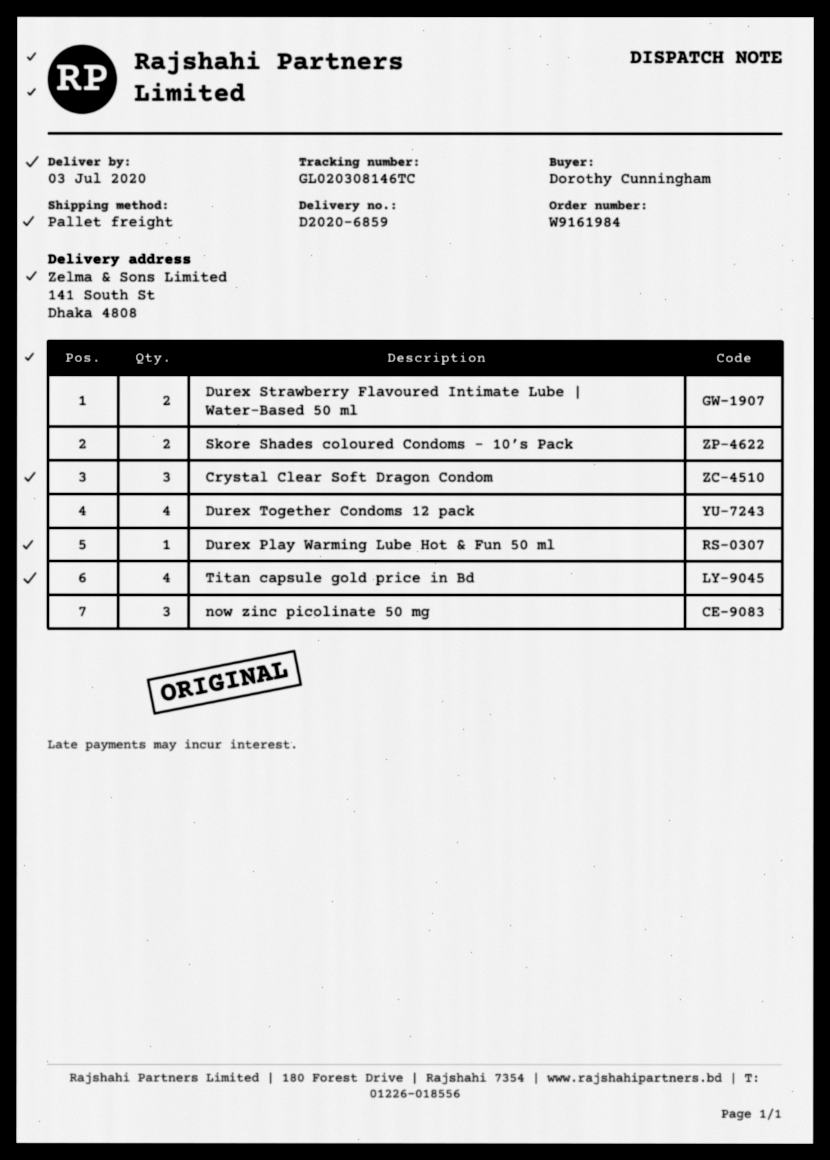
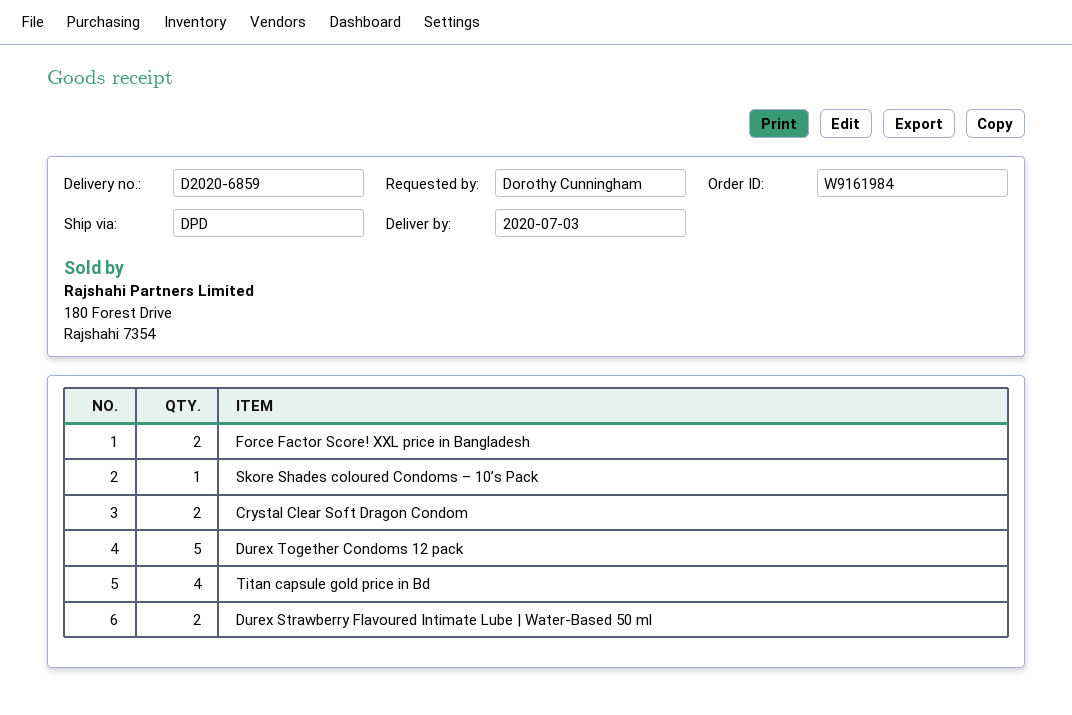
shipping method: pallet freight -> DPD
Skore Shades coloured Condoms – 10’s Pack: 2 -> 1
Crystal Clear Soft Dragon Condom: 3 -> 2
Durex Together Condoms 12 pack: 4 -> 5
Durex Play Warming Lube Hot & Fun 50 ml: 1 -> none
now zinc picolinate 50 mg: 3 -> none
Force Factor Score! XXL price in Bangladesh: none -> 2

